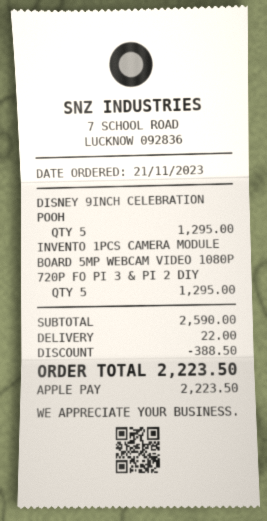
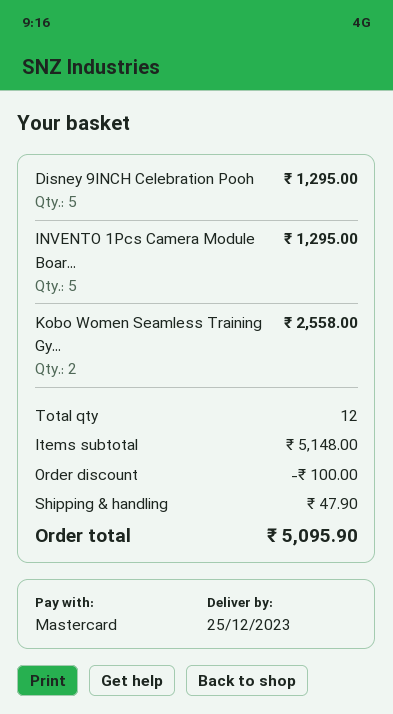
payment method: Apple Pay -> Mastercard
Kobo Women Seamless Training Gy...: none -> 2 for 2558.00
subtotal: 2590.00 -> 5148.00
discount: 388.50 -> 100.00
shipping: 22.00 -> 47.90
total: 2223.50 -> 5095.90

